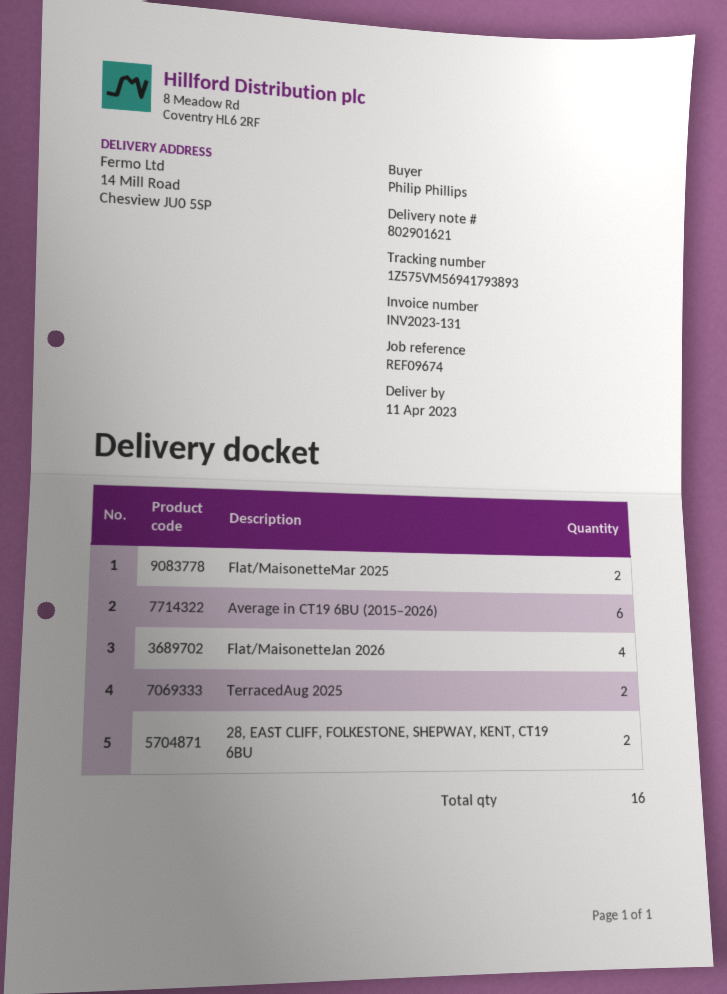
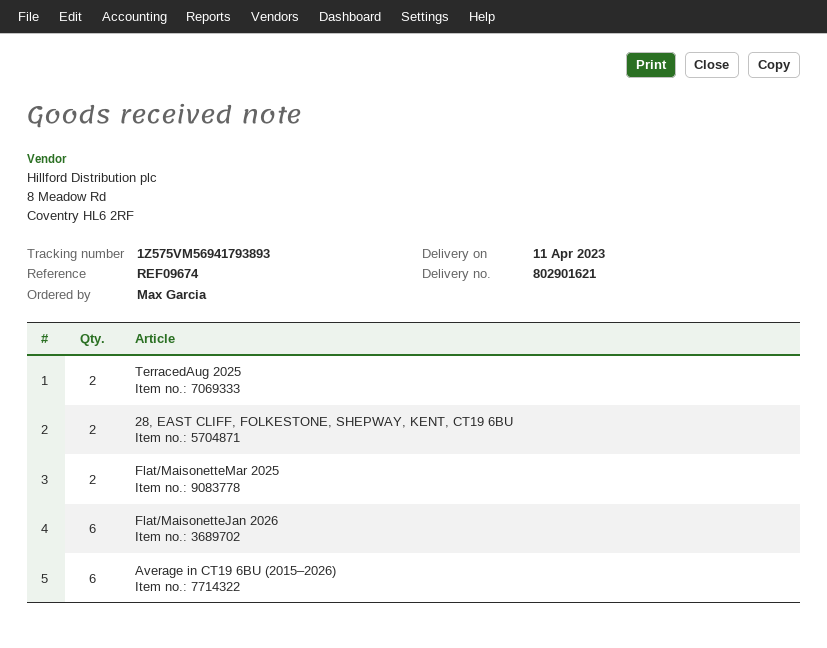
ordered by: Philip Phillips -> Max Garcia
Flat/MaisonetteJan 2026: 4 -> 6

